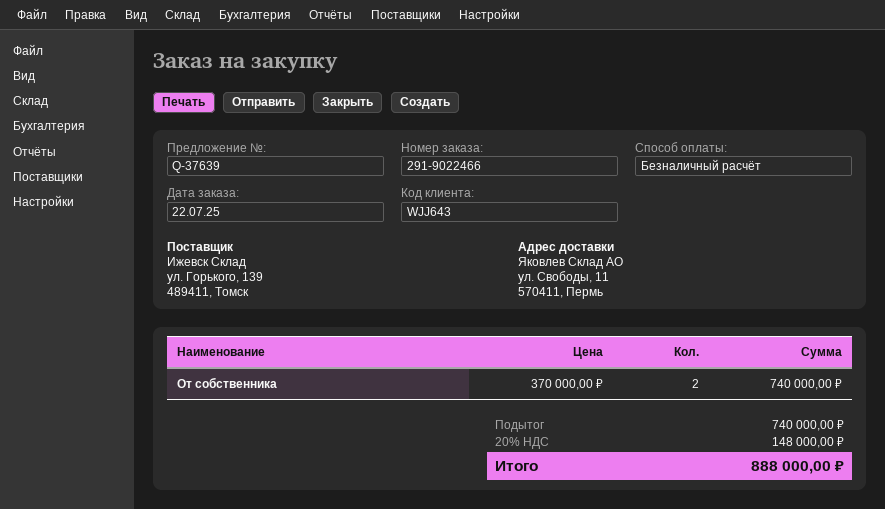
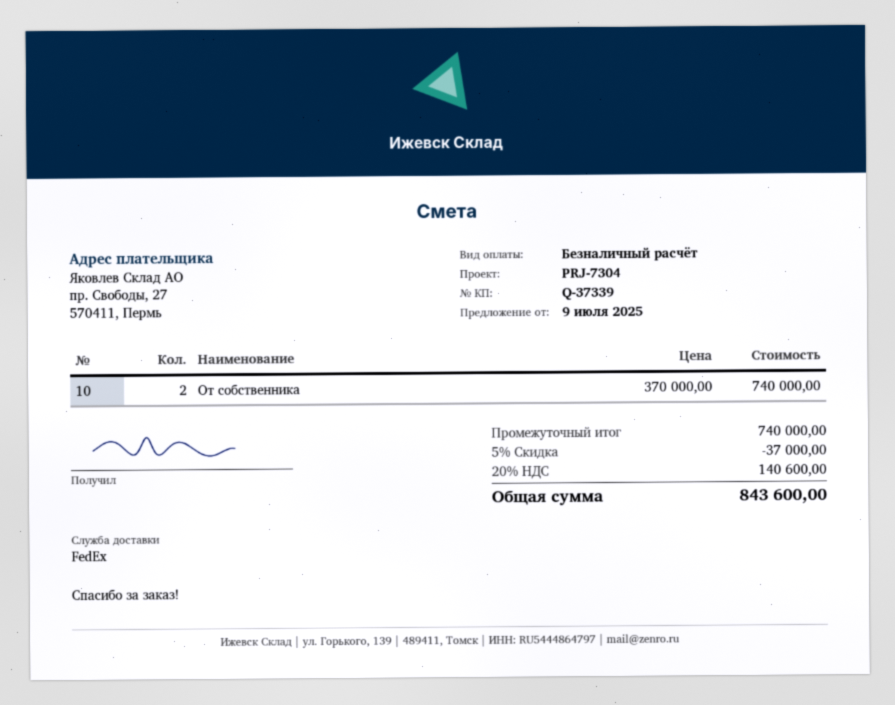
quote number: Q-37639 -> Q-37339
discount: none -> 5% = 37000.00
tax: 20% = 148000.00 -> 20% = 140600.00
total: 888000.00 -> 843600.00

